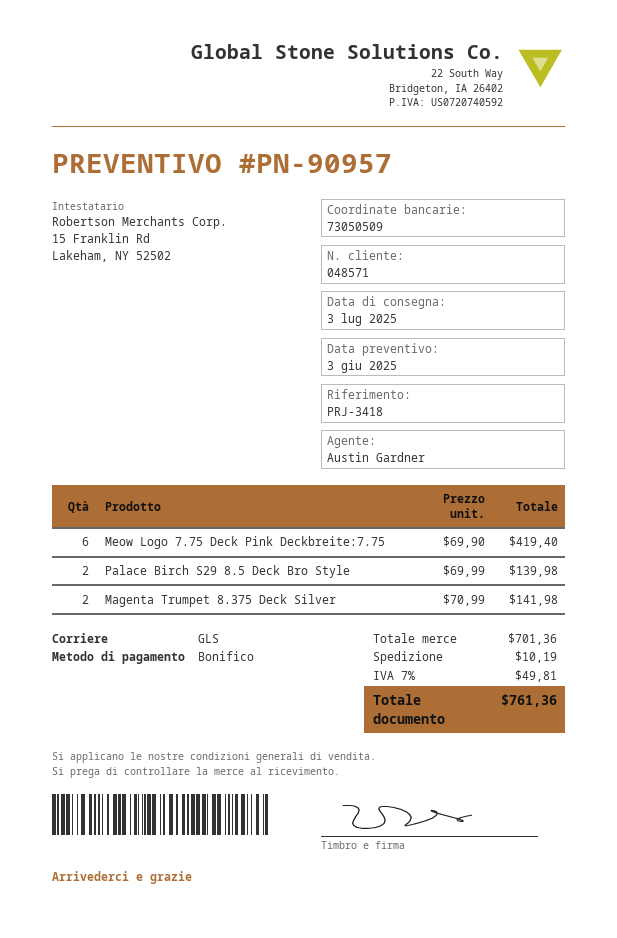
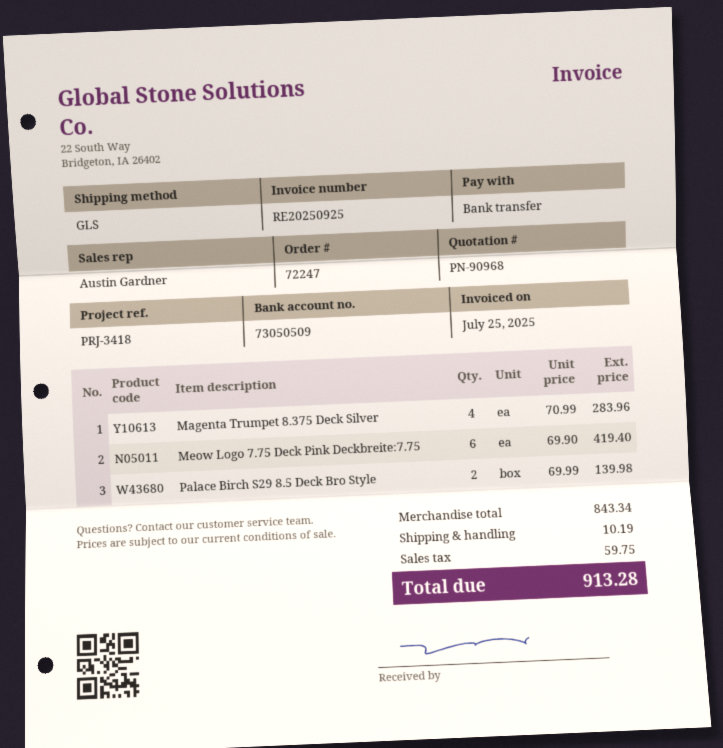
quote number: PN-90957 -> PN-90968
Magenta Trumpet 8.375 Deck Silver: 2 x 70.99 = 141.98 -> 4 x 70.99 = 283.96
subtotal: 701.36 -> 843.34
tax: 49.81 -> 59.75
total: 761.36 -> 913.28

